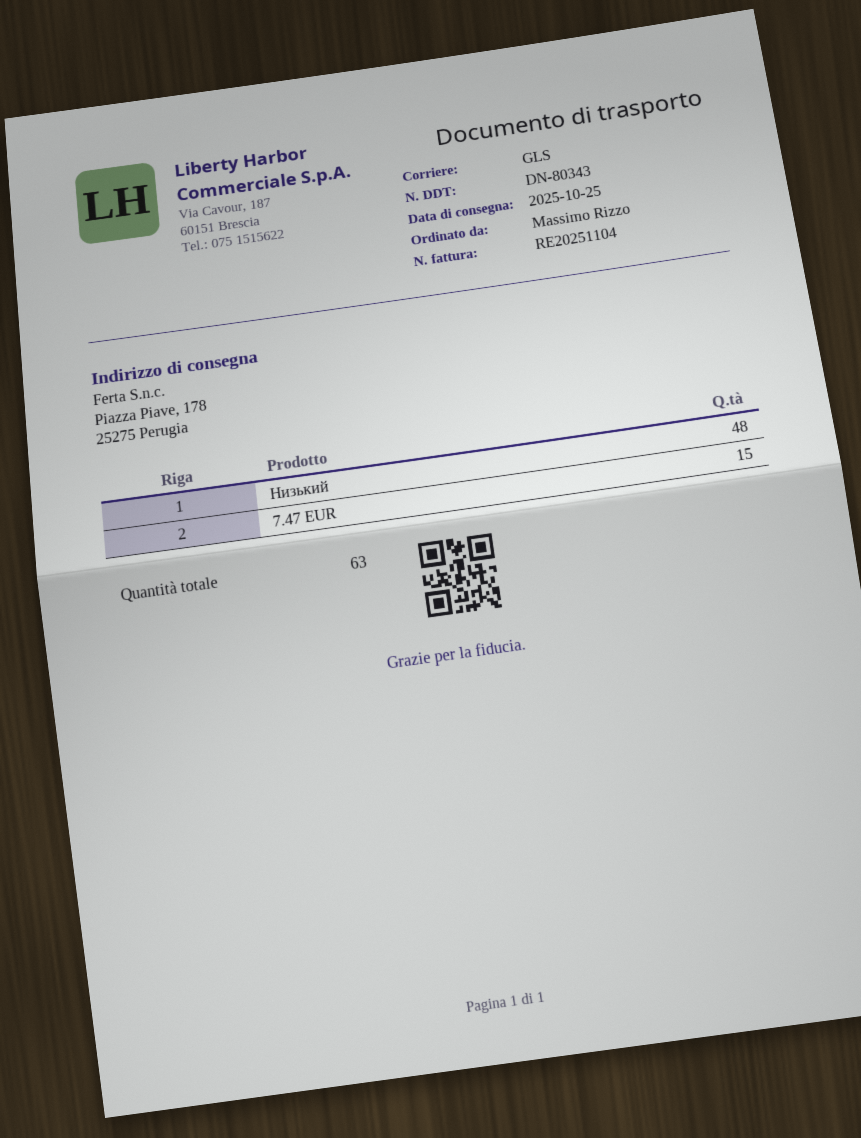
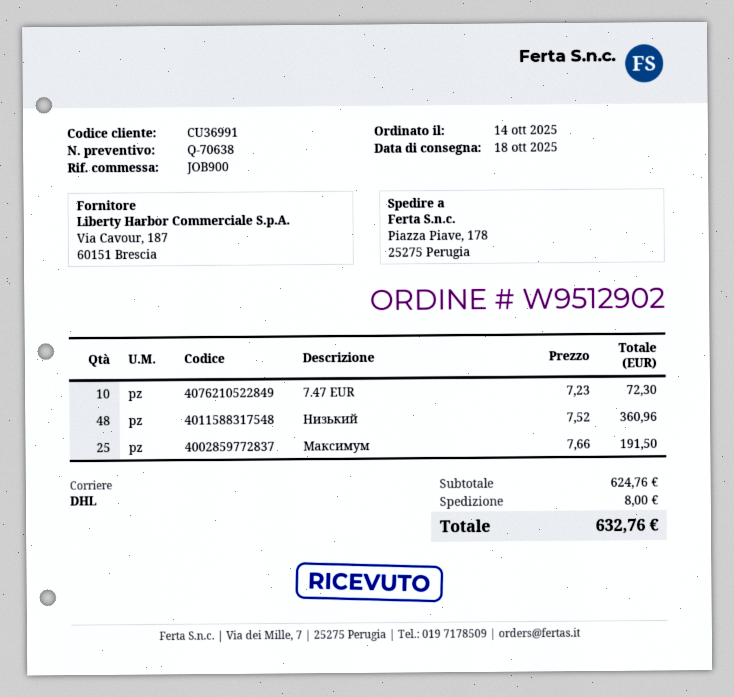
delivery date: 2025-10-25 -> 2025-10-18
shipping method: GLS -> DHL
7.47 EUR: 15 -> 10
Максимум: none -> 25

